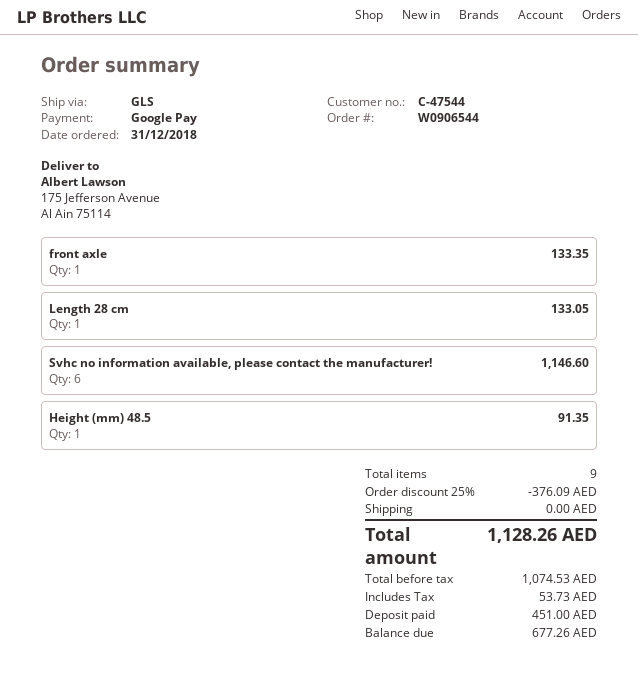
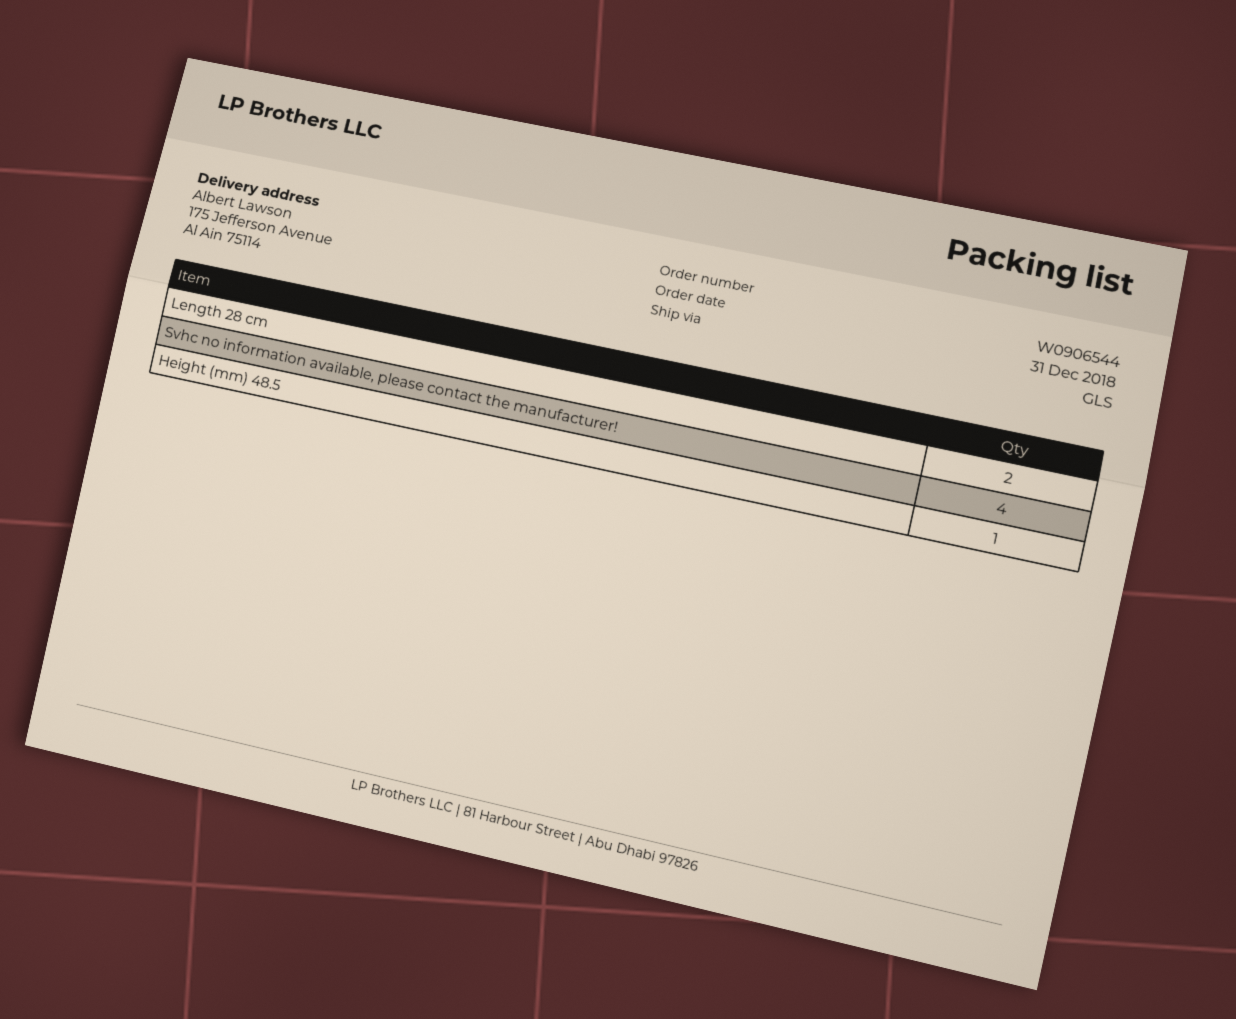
front axle: 1 -> none
Length 28 cm: 1 -> 2
Svhc no information available, please contact the manufacturer!: 6 -> 4

